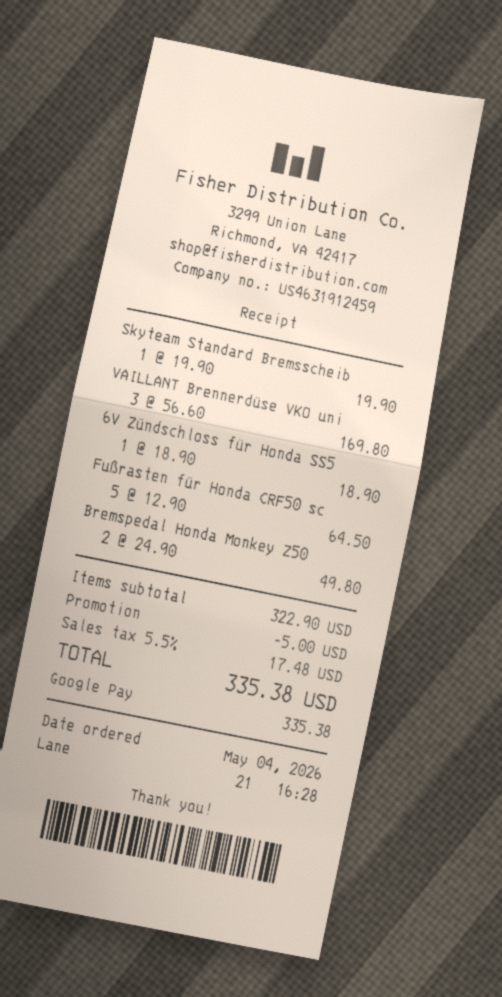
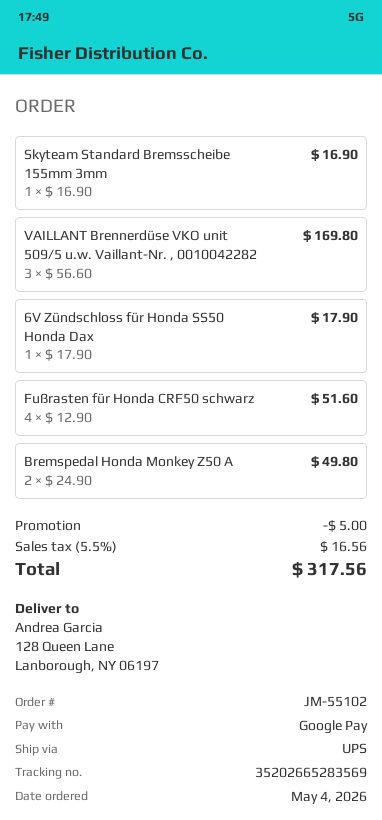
Skyteam Standard Bremsscheib: 1 x 19.90 = 19.90 -> 1 x 16.90 = 16.90
6V Zündschloss für Honda SS5: 1 x 18.90 = 18.90 -> 1 x 17.90 = 17.90
Fußrasten für Honda CRF50 sc: 5 x 12.90 = 64.50 -> 4 x 12.90 = 51.60
tax: 5.5% = 17.48 -> 5.5% = 16.56
total: 335.38 -> 317.56

